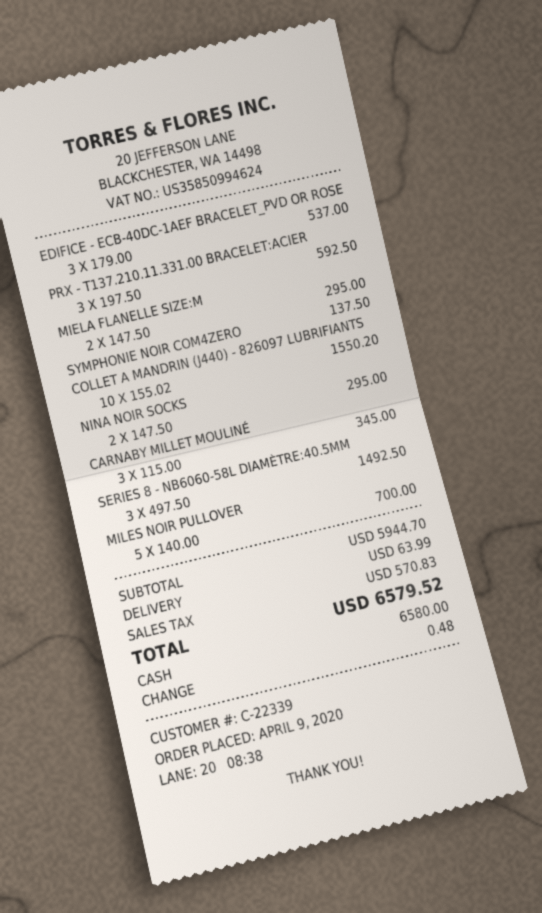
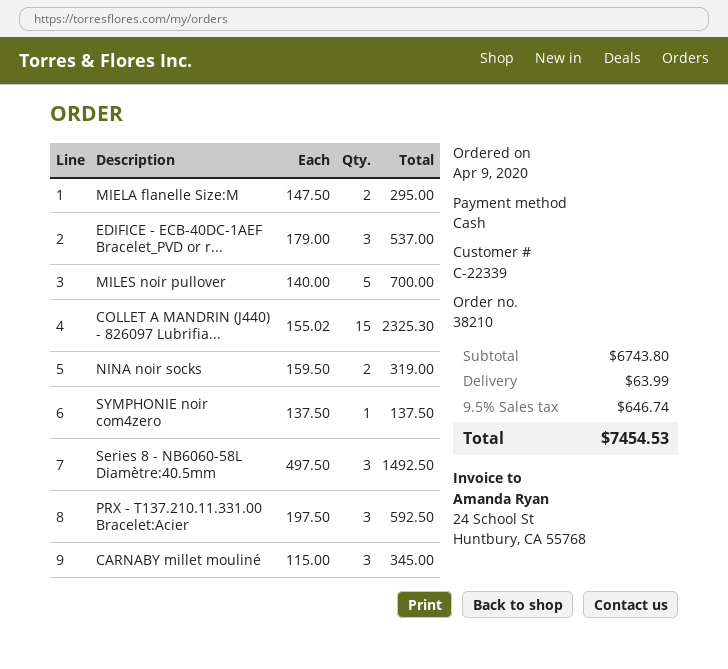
COLLET A MANDRIN (J440) - 826097 LUBRIFIANTS: 10 x 155.02 = 1550.20 -> 15 x 155.02 = 2325.30
NINA NOIR SOCKS: 2 x 147.50 = 295.00 -> 2 x 159.50 = 319.00
subtotal: 5944.70 -> 6743.80
tax: 570.83 -> 646.74
total: 6579.52 -> 7454.53

